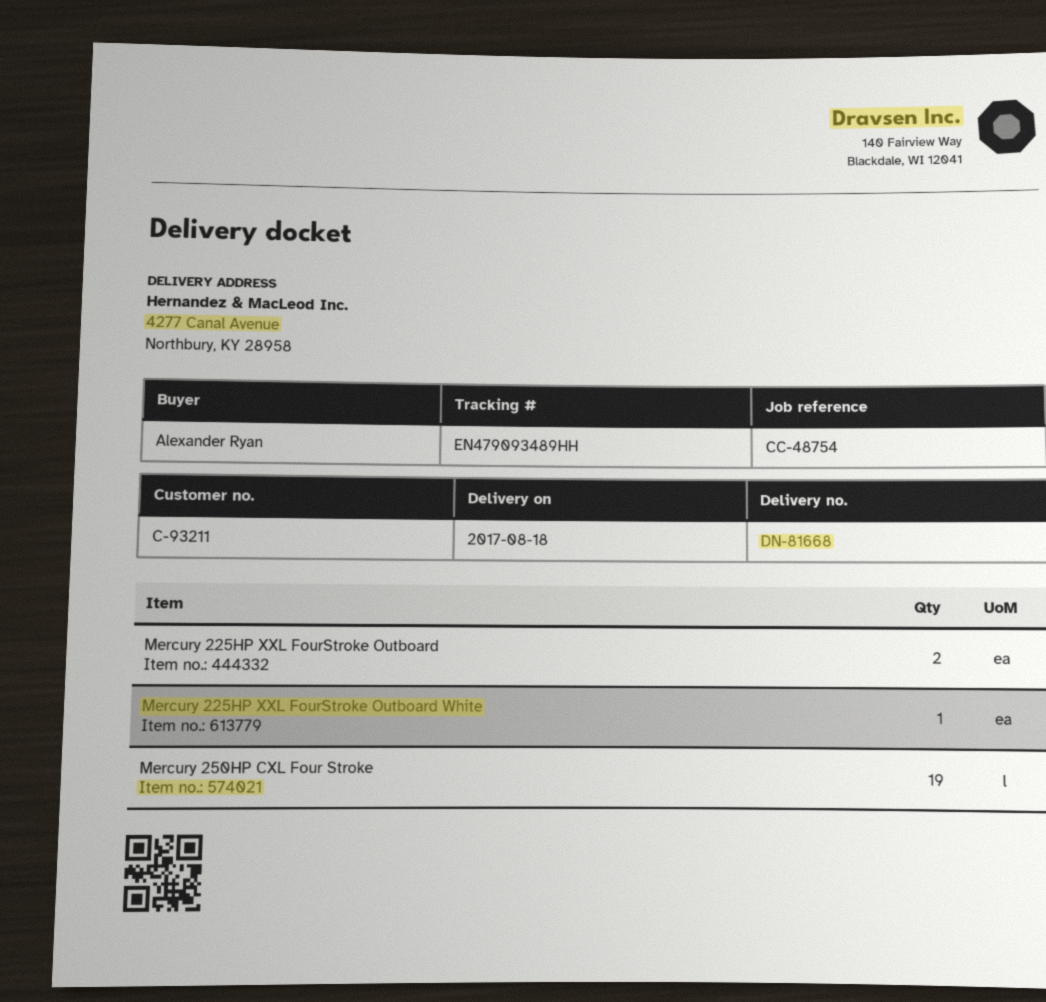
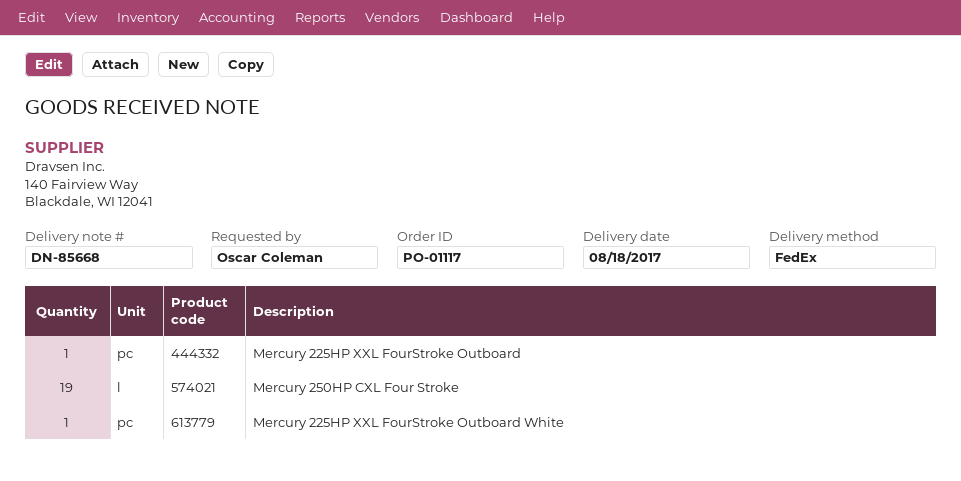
delivery note number: DN-81668 -> DN-85668
ordered by: Alexander Ryan -> Oscar Coleman
Mercury 225HP XXL FourStroke Outboard: 2 -> 1

